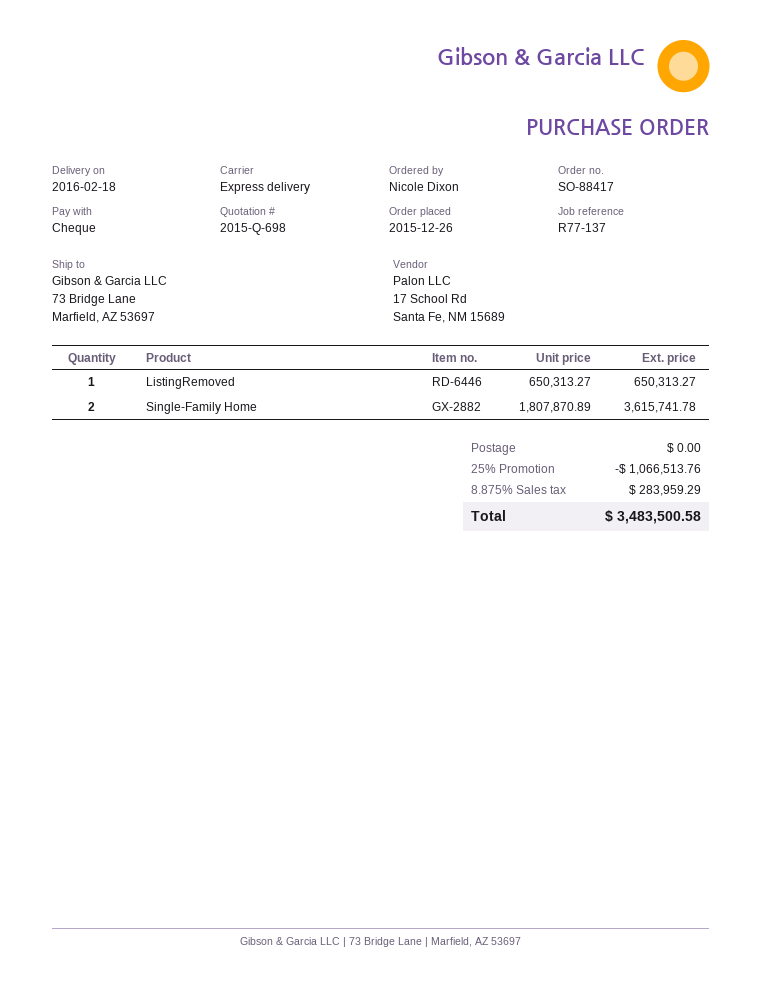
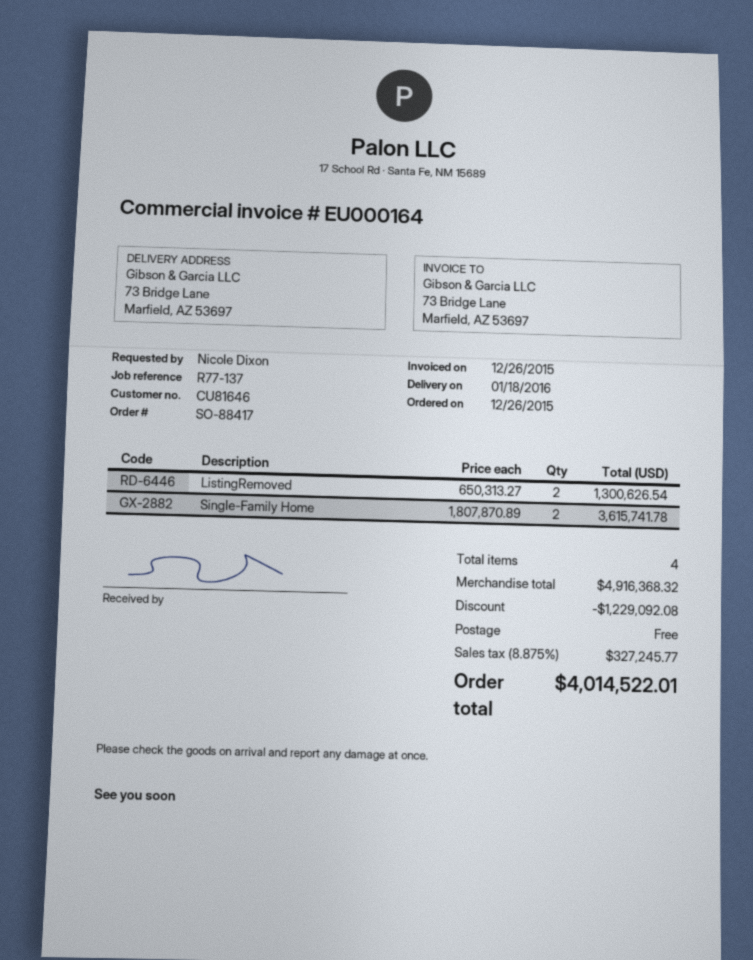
delivery date: 2016-02-18 -> 2016-01-18
ListingRemoved: 1 x 650313.27 = 650313.27 -> 2 x 650313.27 = 1300626.54
discount: 1066513.76 -> 1229092.08
tax: 8.875% = 283959.29 -> 8.875% = 327245.77
total: 3483500.58 -> 4014522.01

